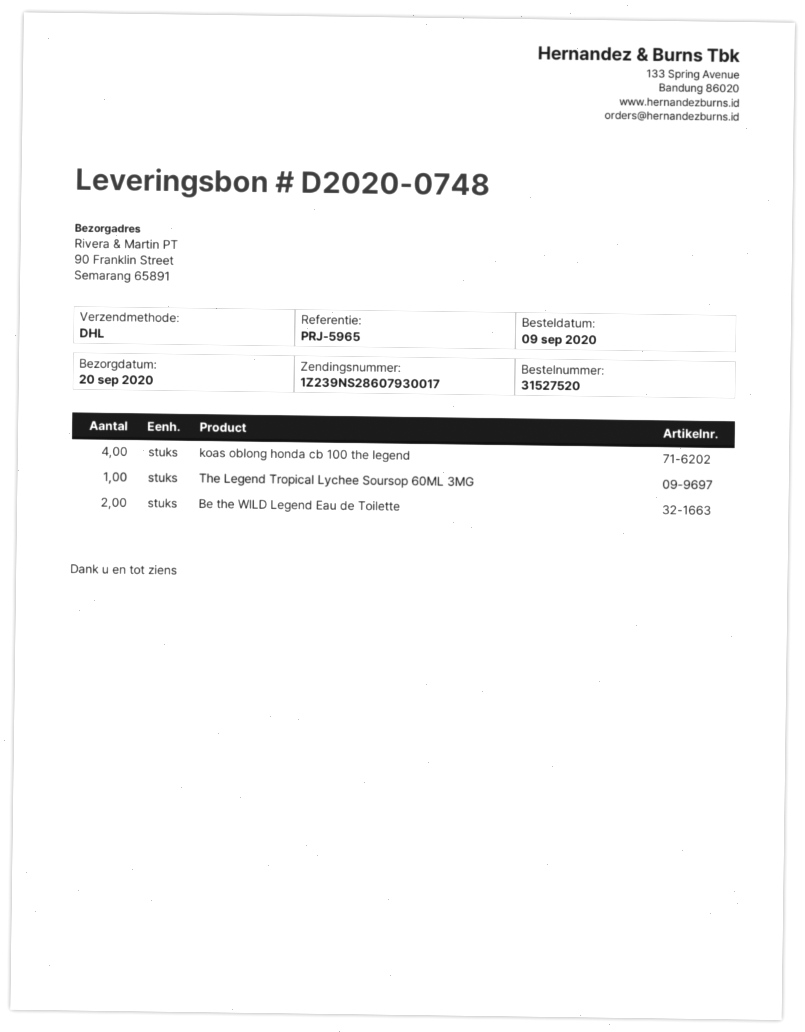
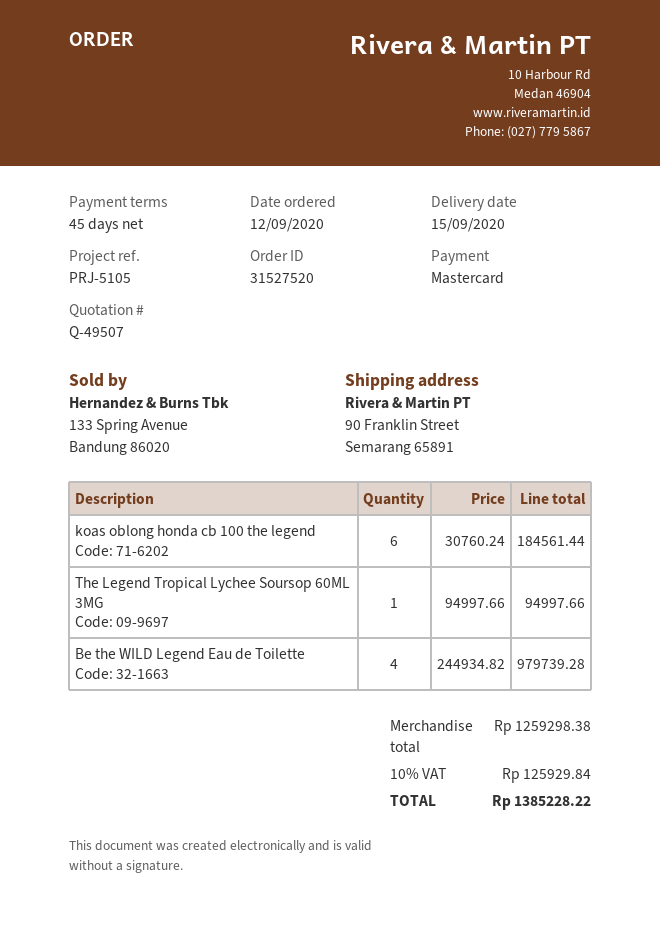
order date: 2020-09-09 -> 2020-09-12
delivery date: 2020-09-20 -> 2020-09-15
reference: PRJ-5965 -> PRJ-5105
koas oblong honda cb 100 the legend: 4 -> 6
Be the WILD Legend Eau de Toilette: 2 -> 4

